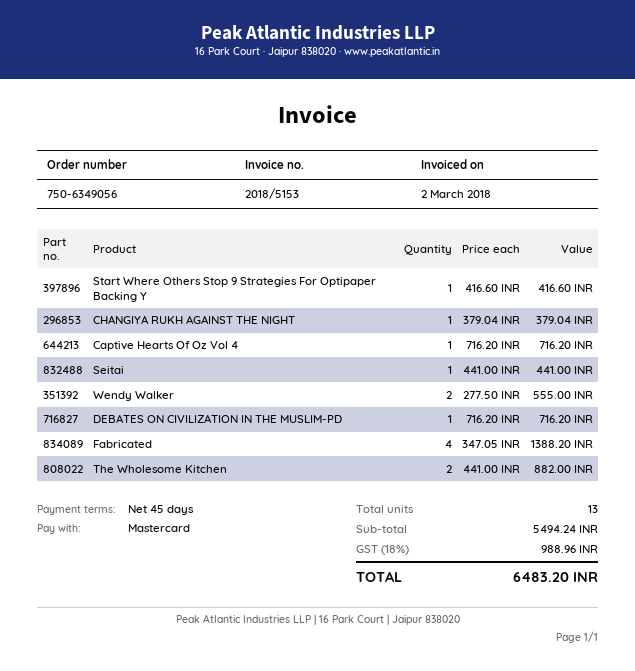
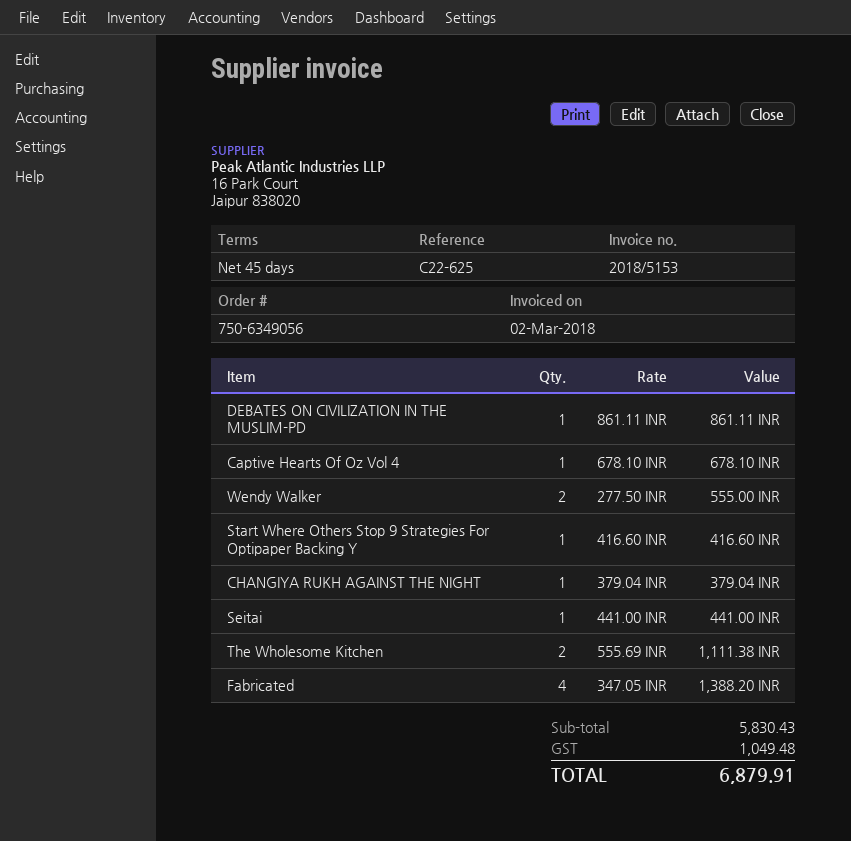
Captive Hearts Of Oz Vol 4: 1 x 716.20 = 716.20 -> 1 x 678.10 = 678.10
DEBATES ON CIVILIZATION IN THE MUSLIM-PD: 1 x 716.20 = 716.20 -> 1 x 861.11 = 861.11
The Wholesome Kitchen: 2 x 441.00 = 882.00 -> 2 x 555.69 = 1111.38
subtotal: 5494.24 -> 5830.43
tax: 988.96 -> 1049.48
total: 6483.20 -> 6879.91

